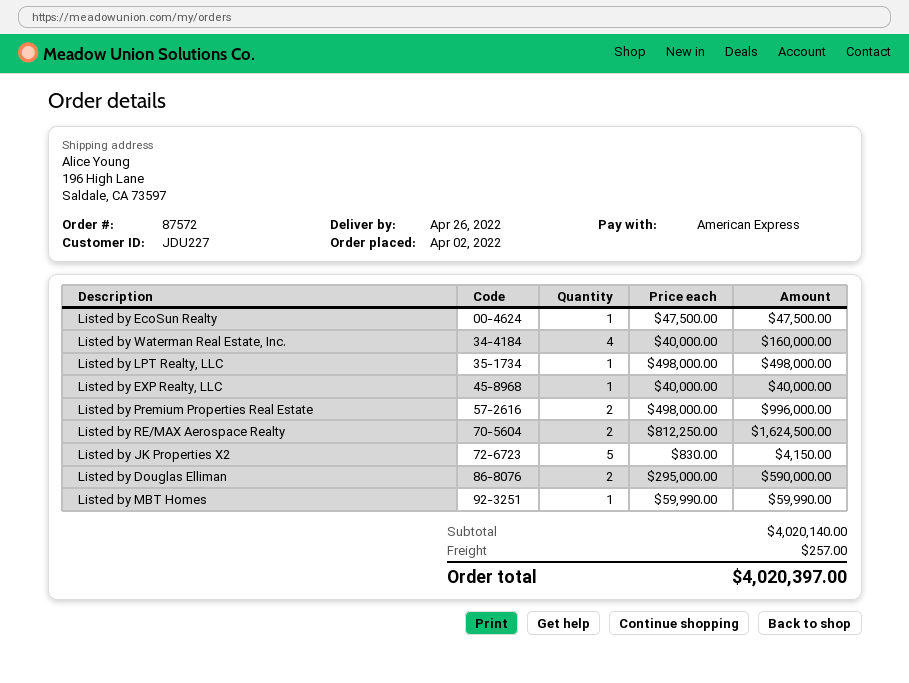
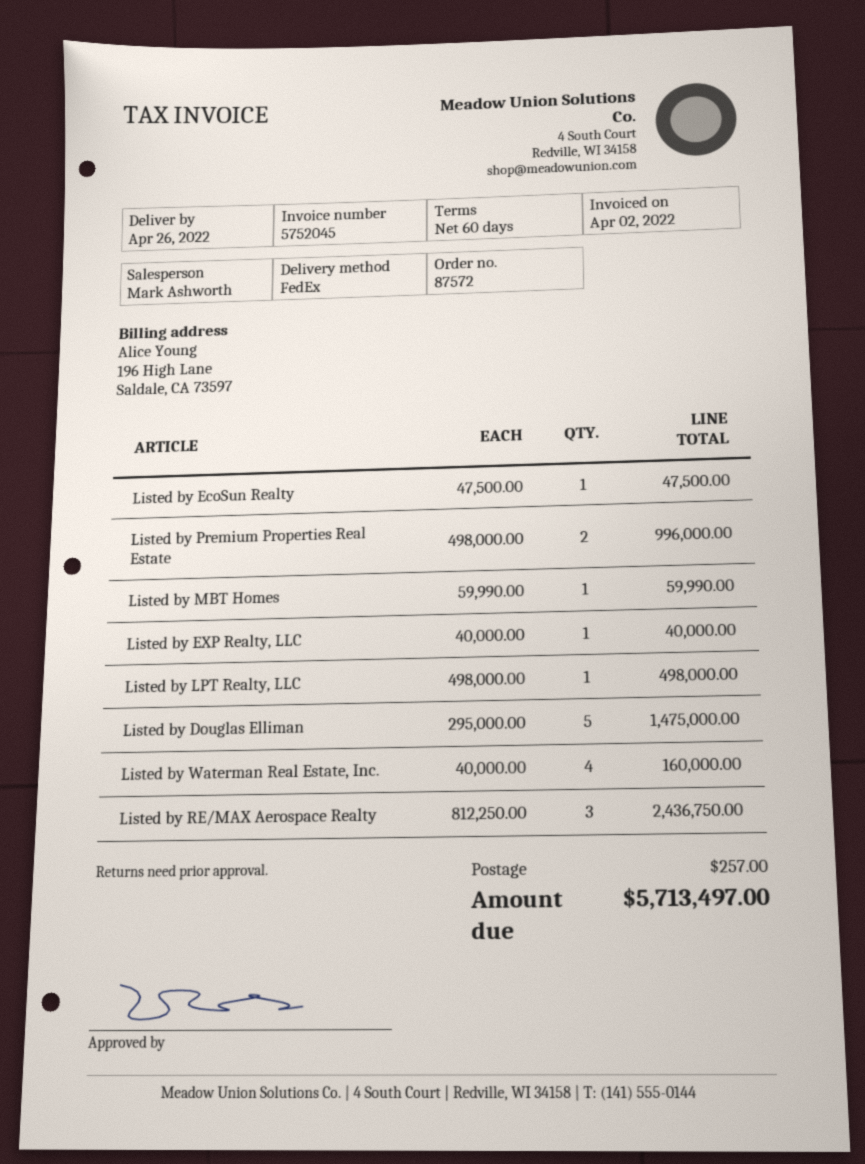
Listed by RE/MAX Aerospace Realty: 2 x 812250.00 = 1624500.00 -> 3 x 812250.00 = 2436750.00
Listed by JK Properties X2: 5 x 830.00 = 4150.00 -> none
Listed by Douglas Elliman: 2 x 295000.00 = 590000.00 -> 5 x 295000.00 = 1475000.00
total: 4020397.00 -> 5713497.00

